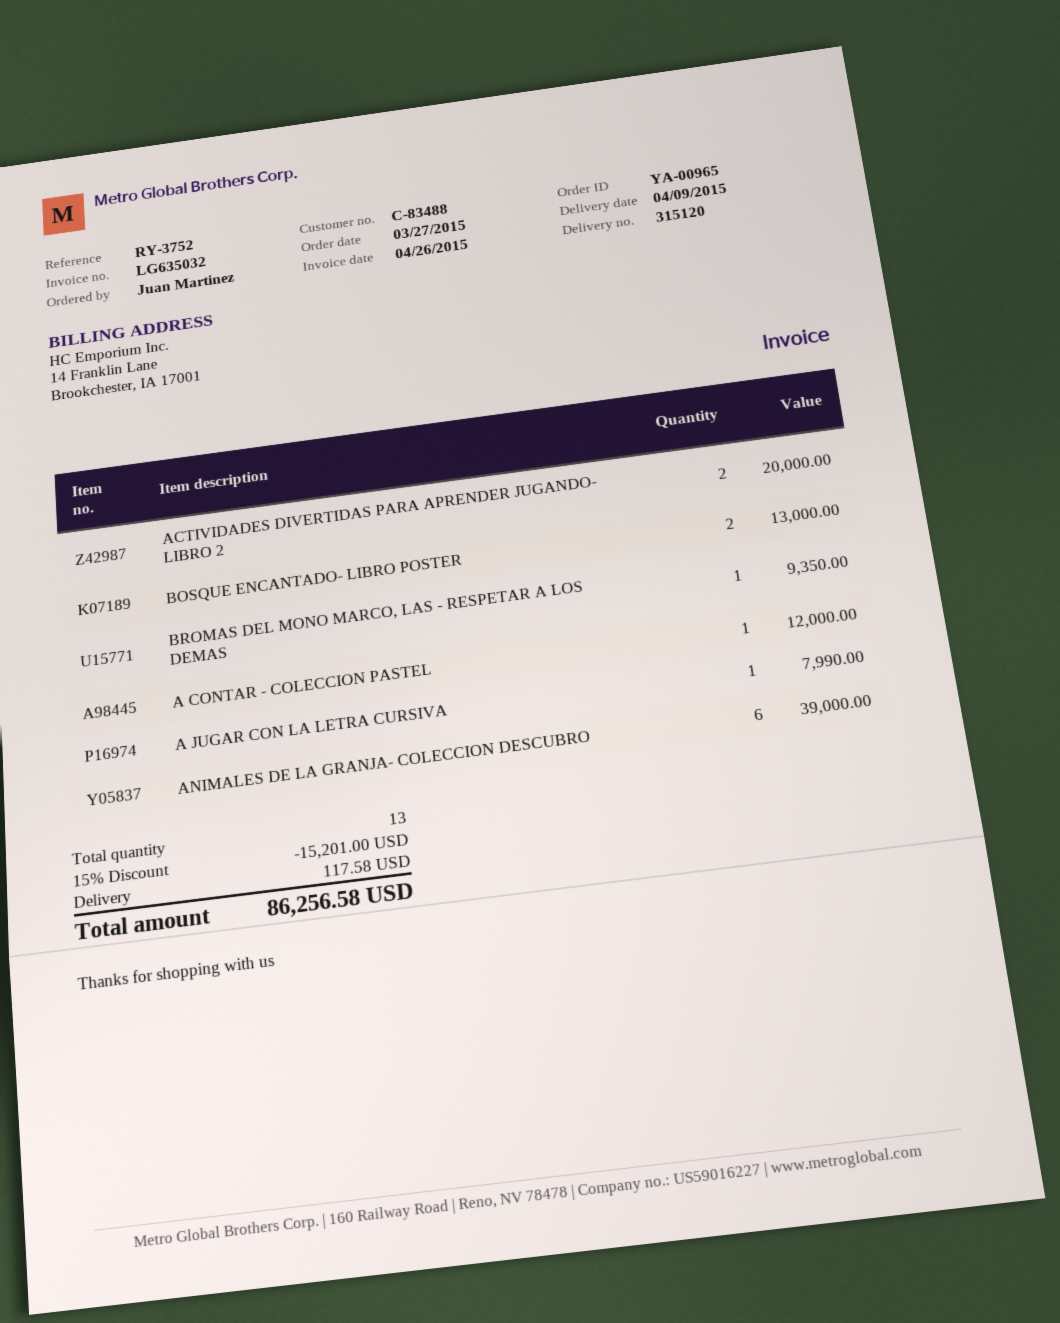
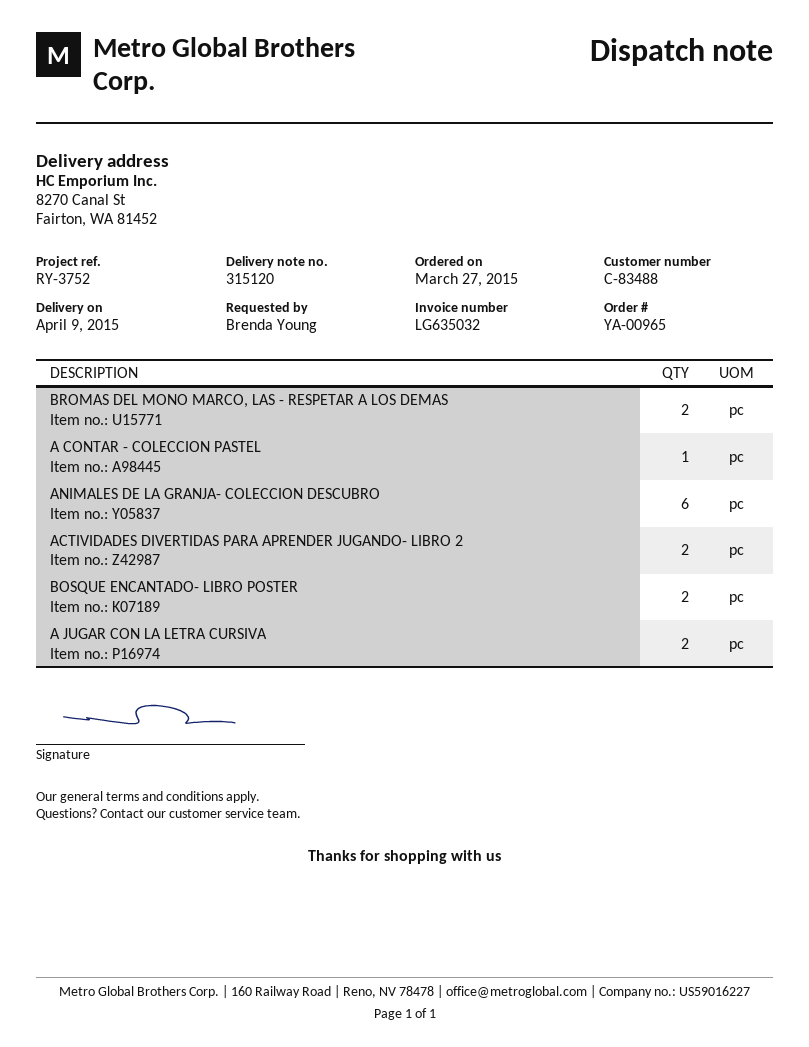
ordered by: Juan Martinez -> Brenda Young
BROMAS DEL MONO MARCO, LAS - RESPETAR A LOS DEMAS: 1 -> 2
A JUGAR CON LA LETRA CURSIVA: 1 -> 2

